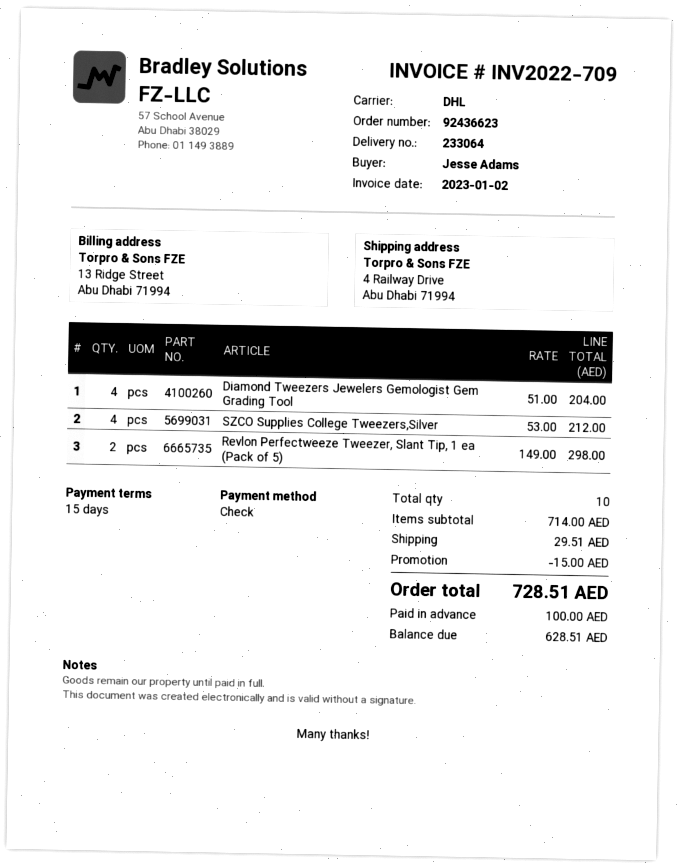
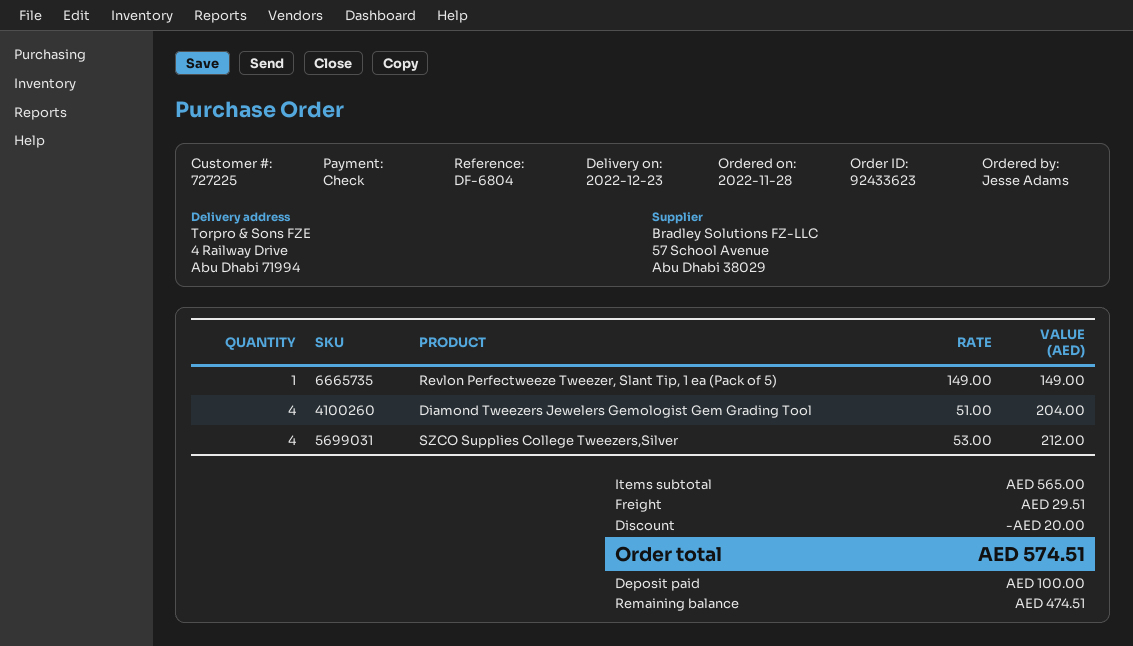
order number: 92436623 -> 92433623
Revlon Perfectweeze Tweezer, Slant Tip, 1 ea (Pack of 5): 2 x 149.00 = 298.00 -> 1 x 149.00 = 149.00
subtotal: 714.00 -> 565.00
discount: 15.00 -> 20.00
total: 728.51 -> 574.51
balance: 628.51 -> 474.51

